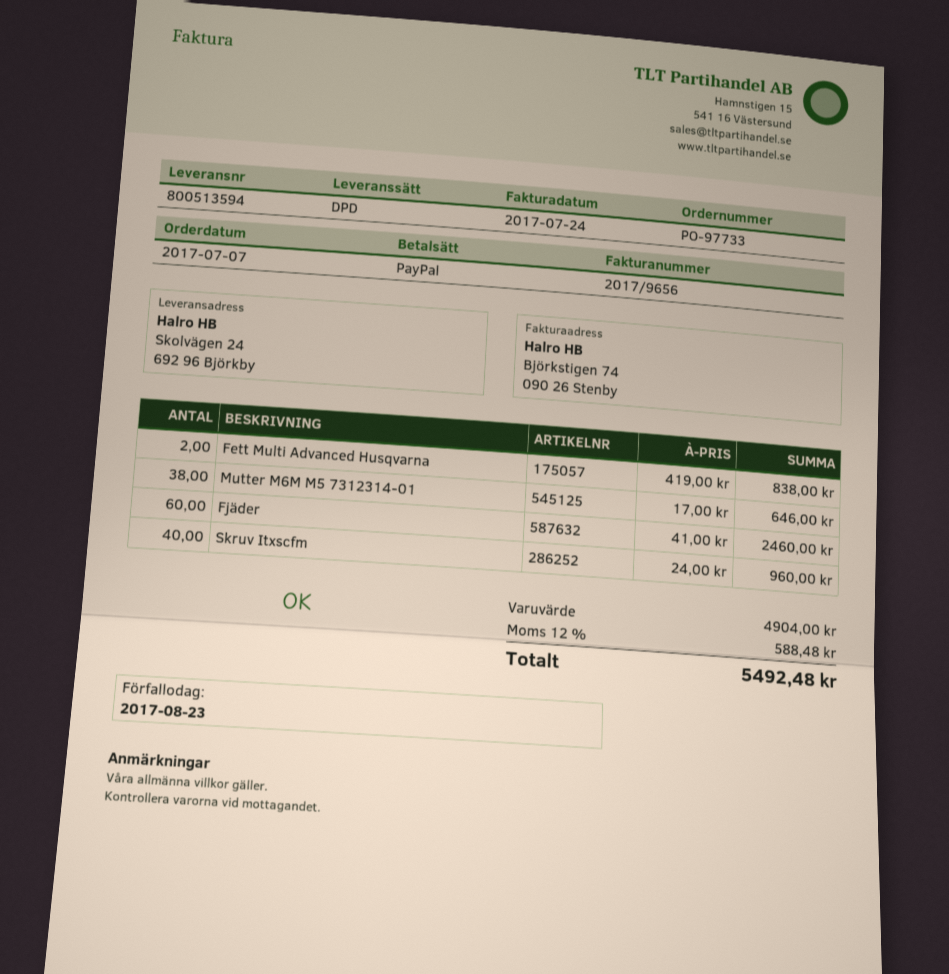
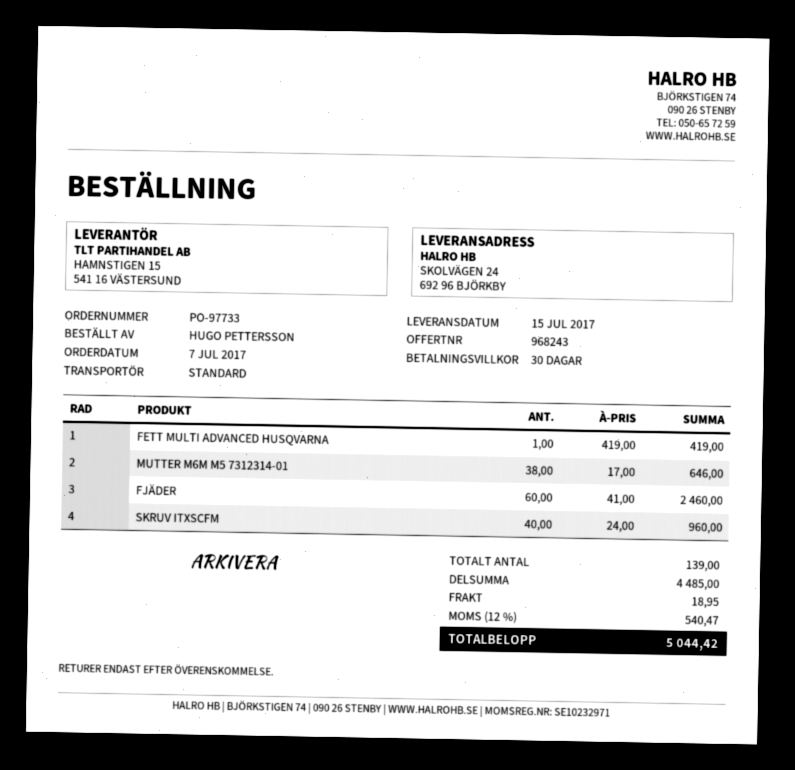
shipping method: DPD -> standard
Fett Multi Advanced Husqvarna: 2 x 419.00 = 838.00 -> 1 x 419.00 = 419.00
subtotal: 4904.00 -> 4485.00
shipping: none -> 18.95
tax: 12% = 588.48 -> 12% = 540.47
total: 5492.48 -> 5044.42

